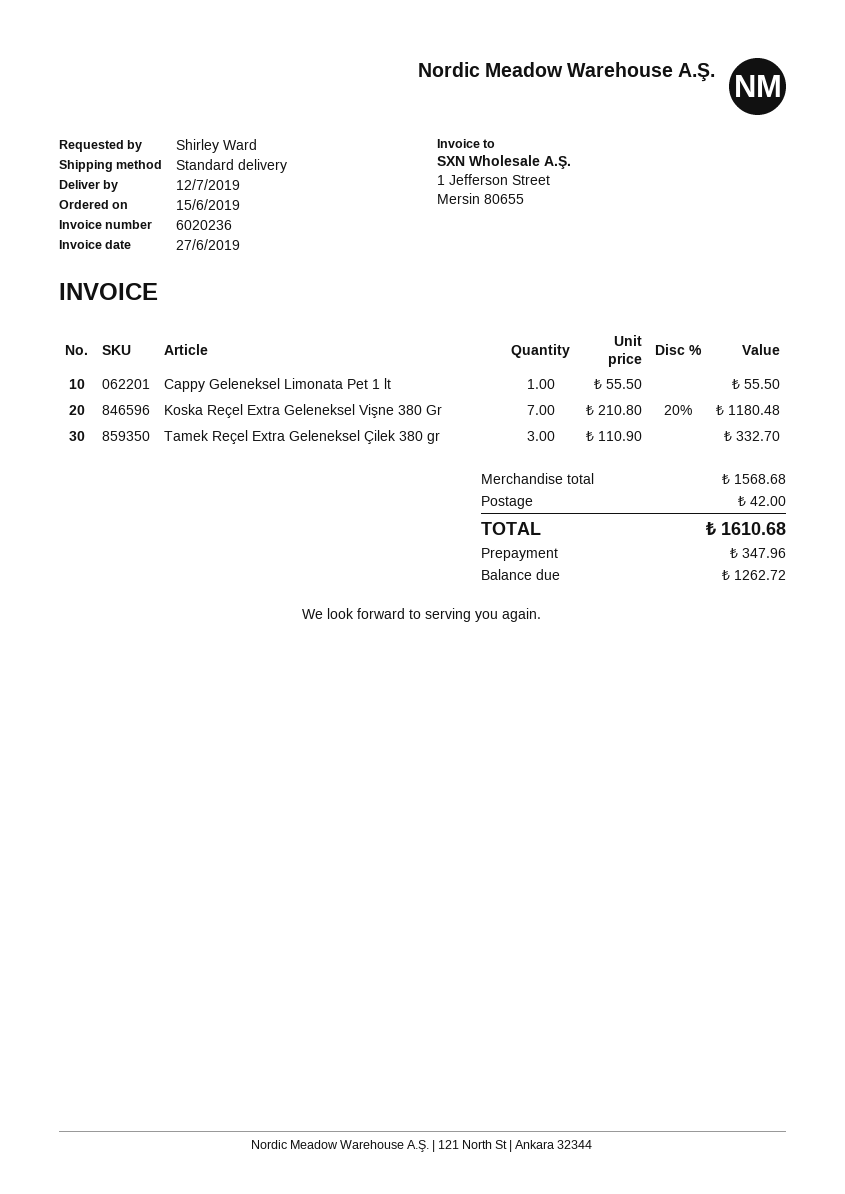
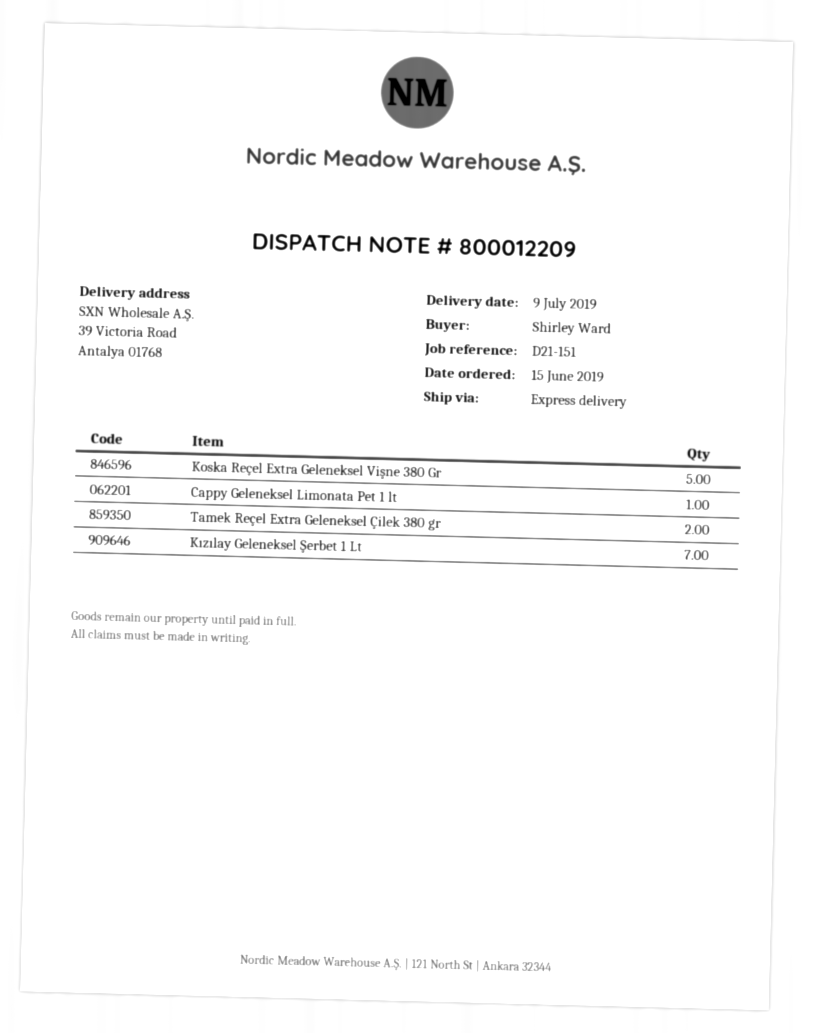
delivery date: 2019-07-12 -> 2019-07-09
shipping method: standard -> express
Koska Reçel Extra Geleneksel Vişne 380 Gr: 7 -> 5
Tamek Reçel Extra Geleneksel Çilek 380 gr: 3 -> 2
Kızılay Geleneksel Şerbet 1 Lt: none -> 7

